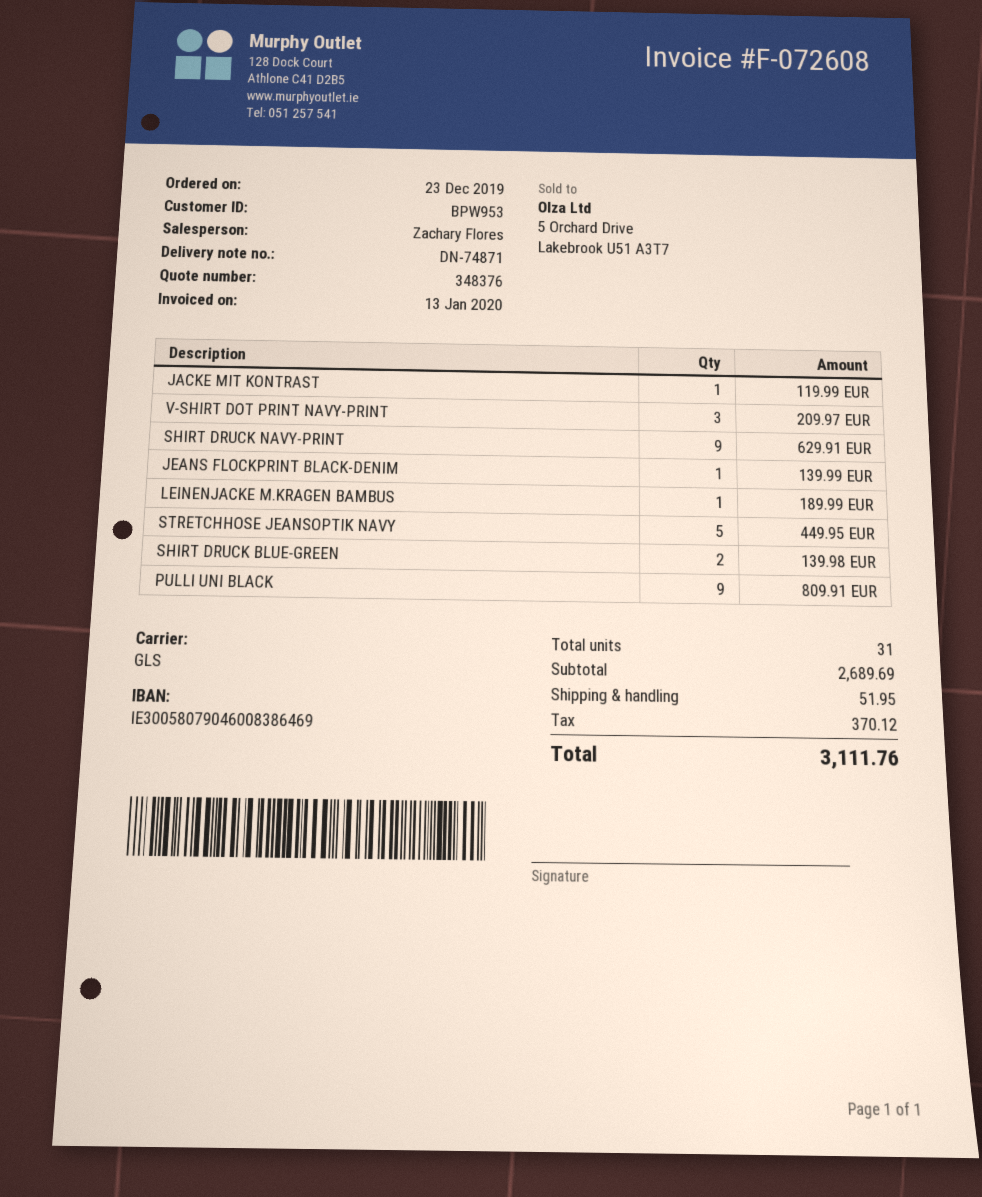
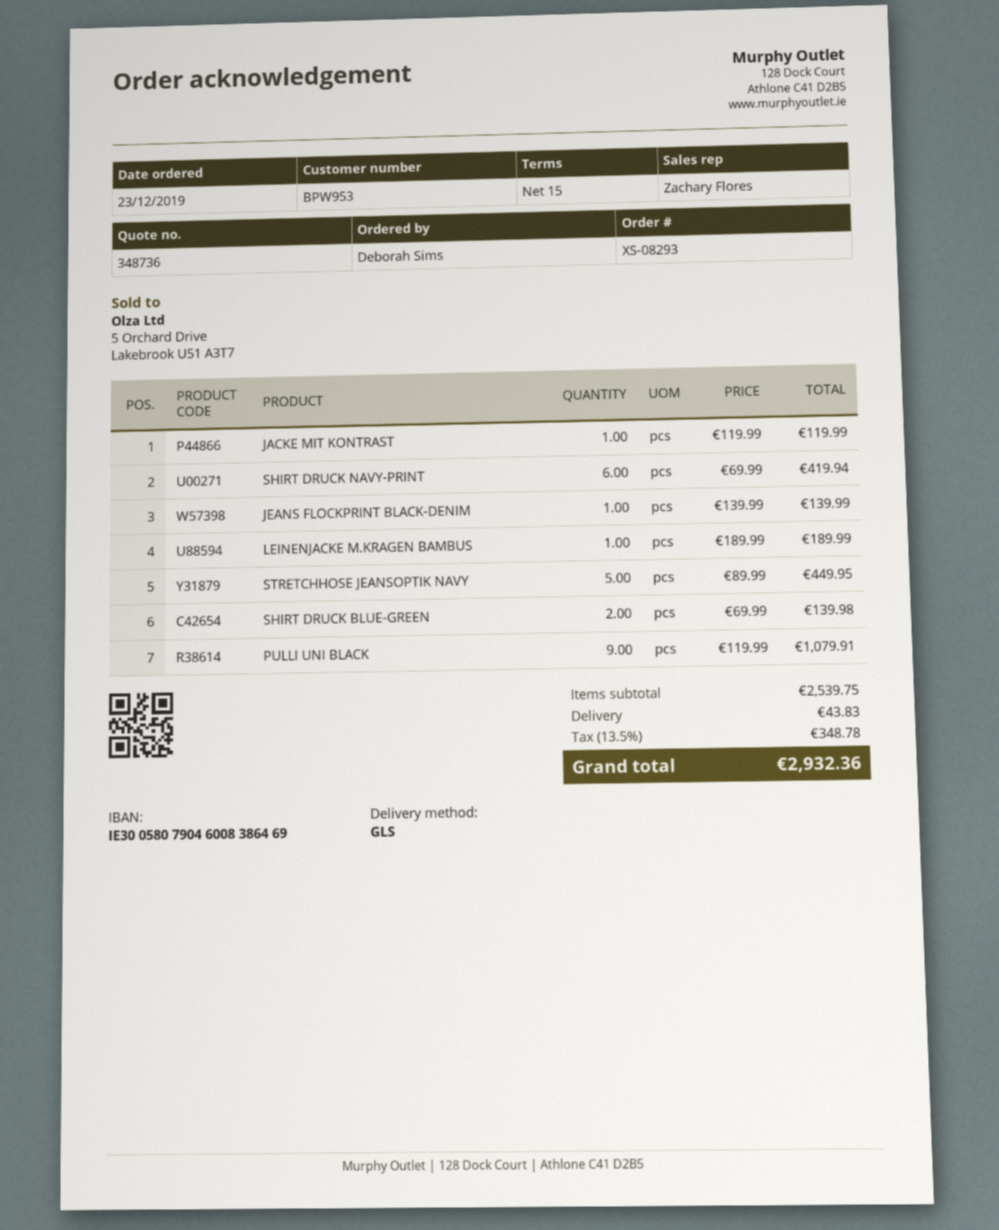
quote number: 348376 -> 348736
V-SHIRT DOT PRINT NAVY-PRINT: 3 for 209.97 -> none
SHIRT DRUCK NAVY-PRINT: 9 for 629.91 -> 6 for 419.94
PULLI UNI BLACK: 9 for 809.91 -> 9 for 1079.91
subtotal: 2689.69 -> 2539.75
shipping: 51.95 -> 43.83
tax: 370.12 -> 348.78
total: 3111.76 -> 2932.36

